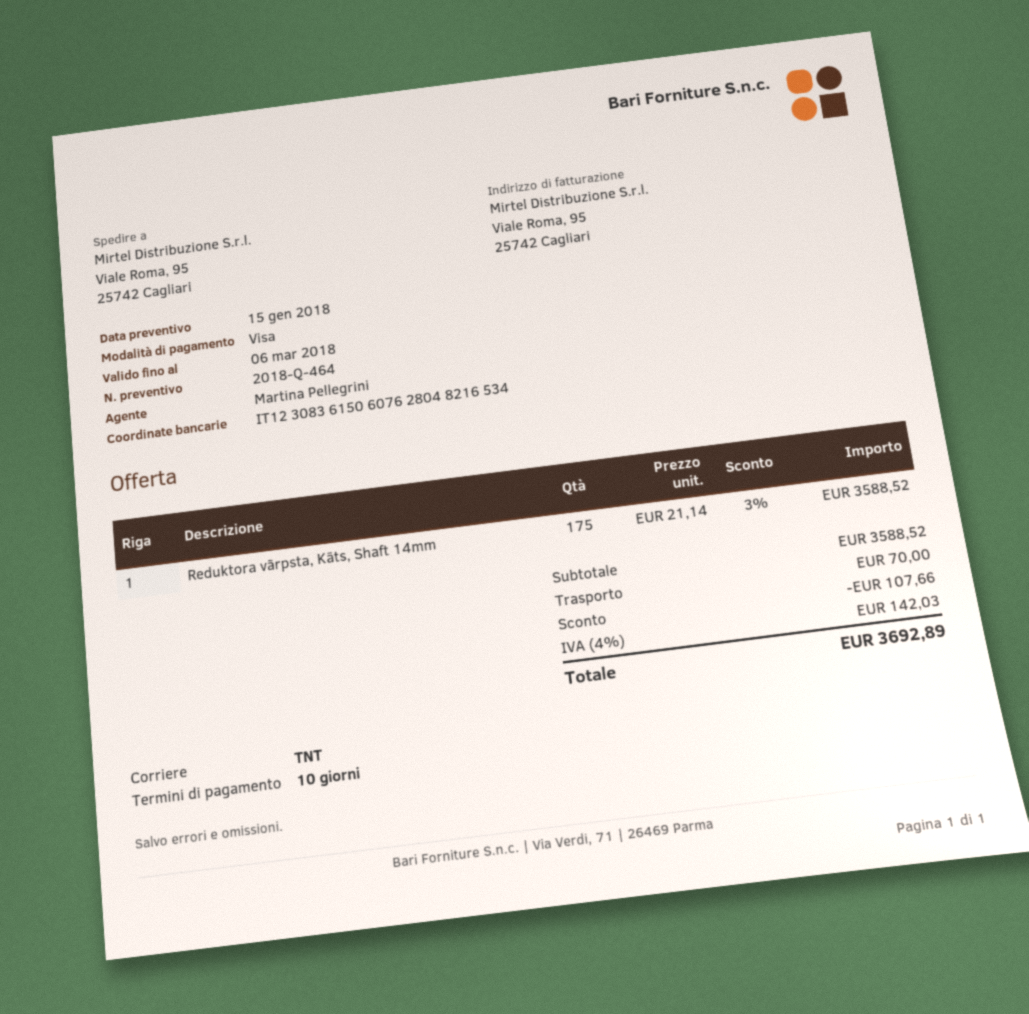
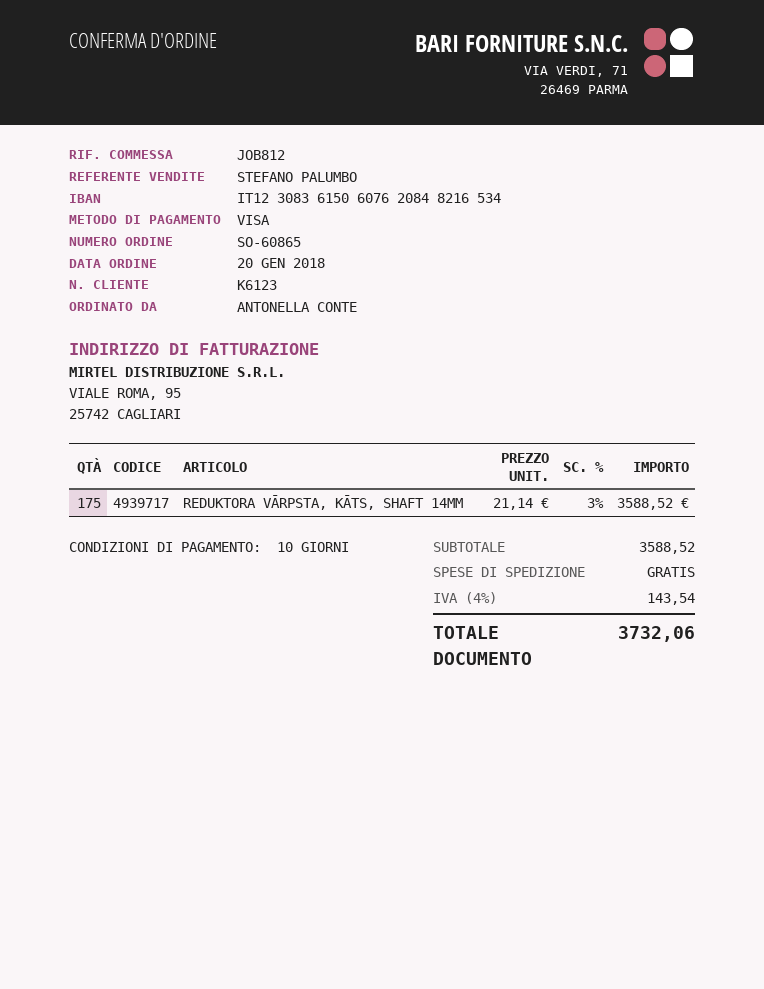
sales rep: Martina Pellegrini -> STEFANO PALUMBO
bank account: IT1230836150607628048216534 -> IT1230836150607620848216534
discount: 107.66 -> none
shipping: 70.00 -> 0.00
tax: 4% = 142.03 -> 4% = 143.54
total: 3692.89 -> 3732.06

